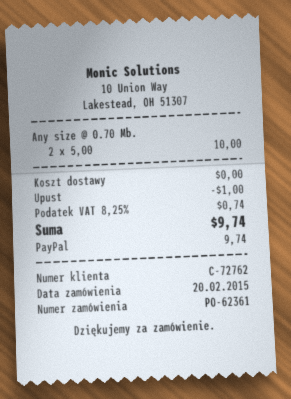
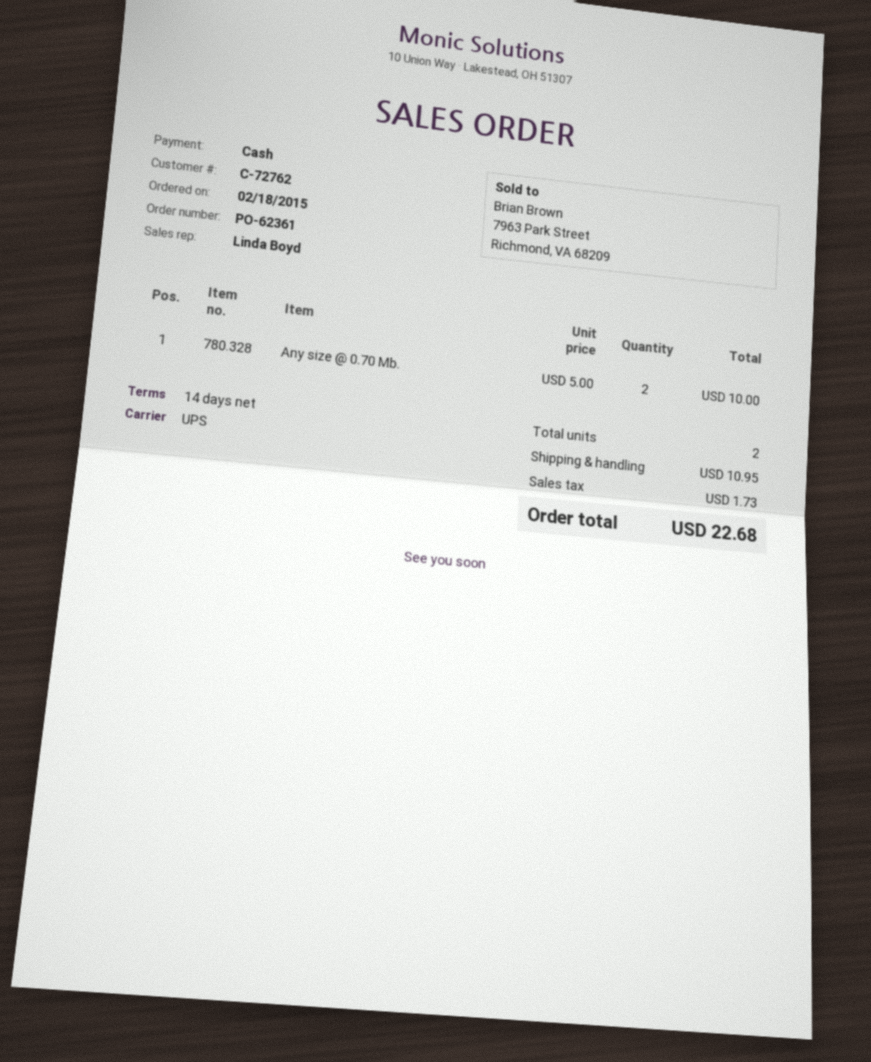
order date: 2015-02-20 -> 2015-02-18
payment method: PayPal -> cash
discount: 1.00 -> none
shipping: 0.00 -> 10.95
tax: 0.74 -> 1.73
total: 9.74 -> 22.68

